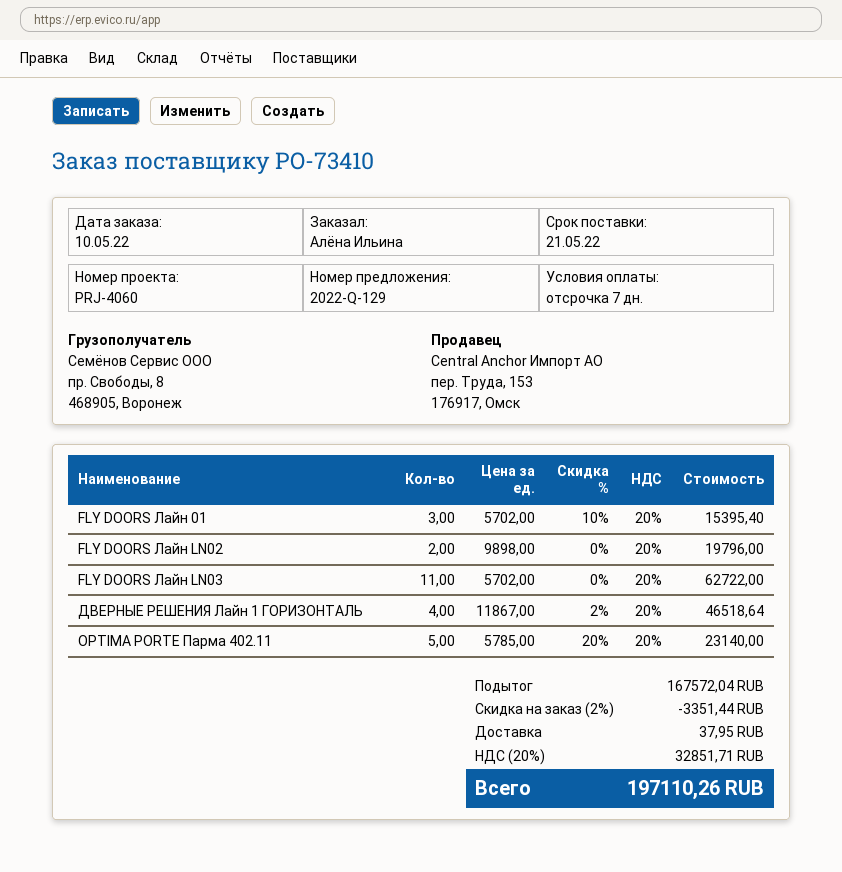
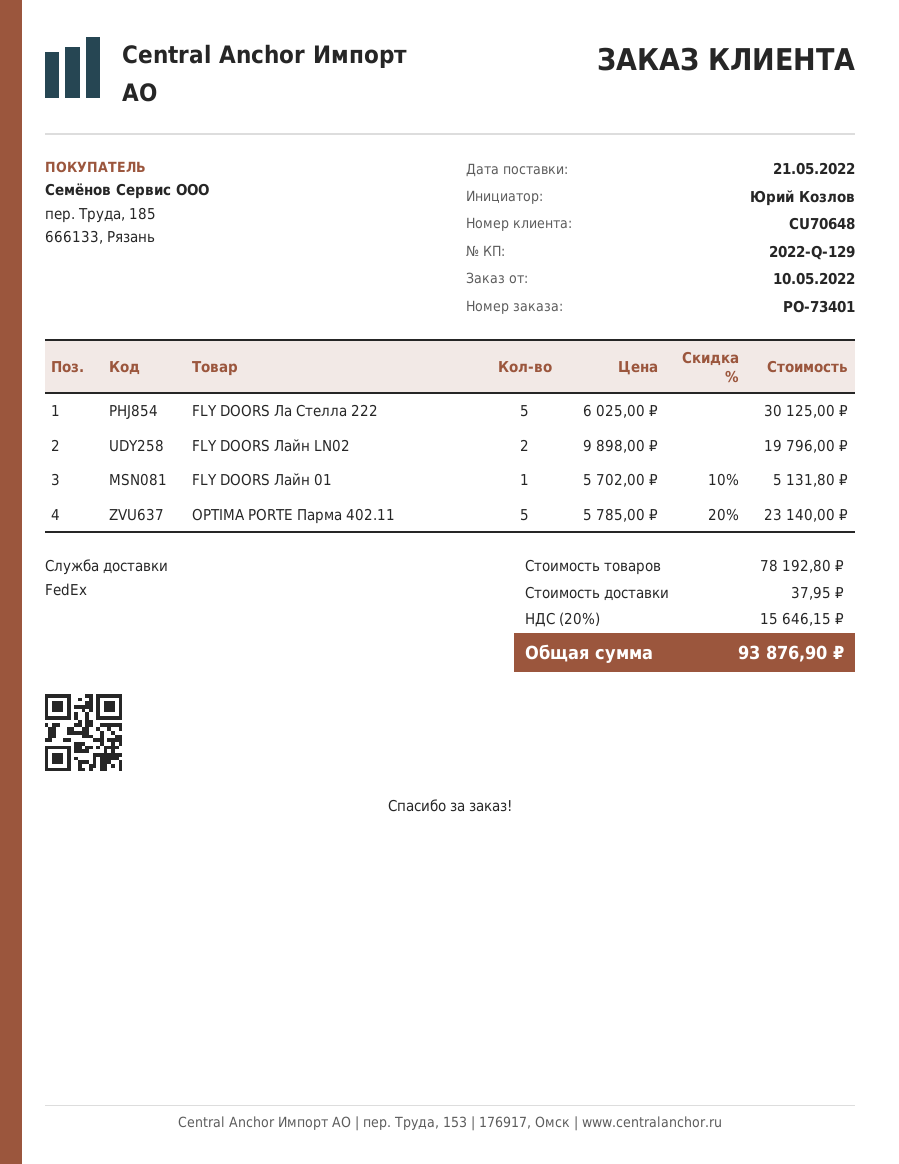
order number: PO-73410 -> PO-73401
ordered by: Алёна Ильина -> Юрий Козлов
FLY DOORS Лайн 01: 3 x 5702.00 - 10% = 15395.40 -> 1 x 5702.00 - 10% = 5131.80
FLY DOORS Лайн LN03: 11 x 5702.00 = 62722.00 -> none
ДВЕРНЫЕ РЕШЕНИЯ Лайн 1 ГОРИЗОНТАЛЬ: 4 x 11867.00 - 2% = 46518.64 -> none
FLY DOORS Ла Стелла 222: none -> 5 x 6025.00 = 30125.00
subtotal: 167572.04 -> 78192.80
discount: 2% = 3351.44 -> none
tax: 20% = 32851.71 -> 20% = 15646.15
total: 197110.26 -> 93876.90

